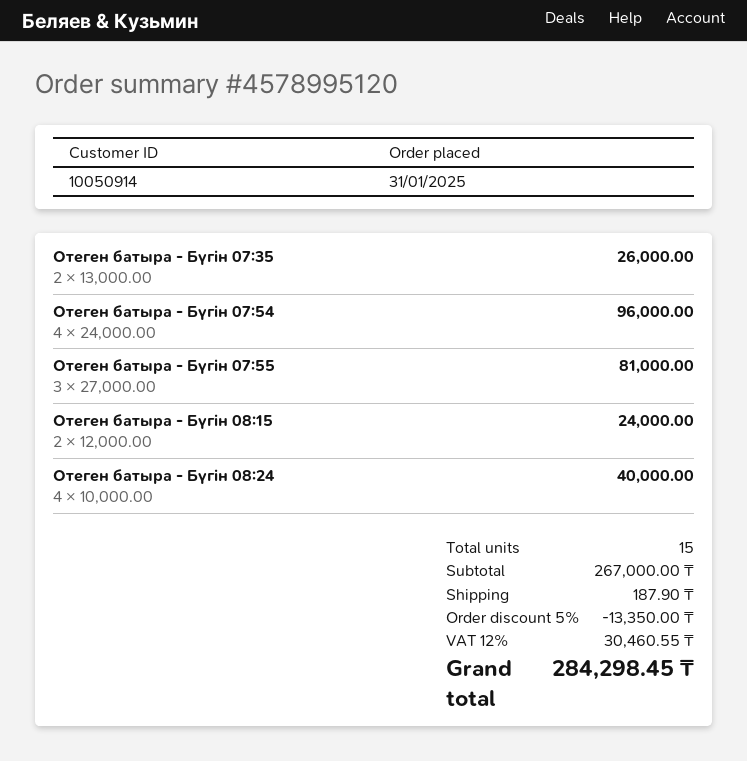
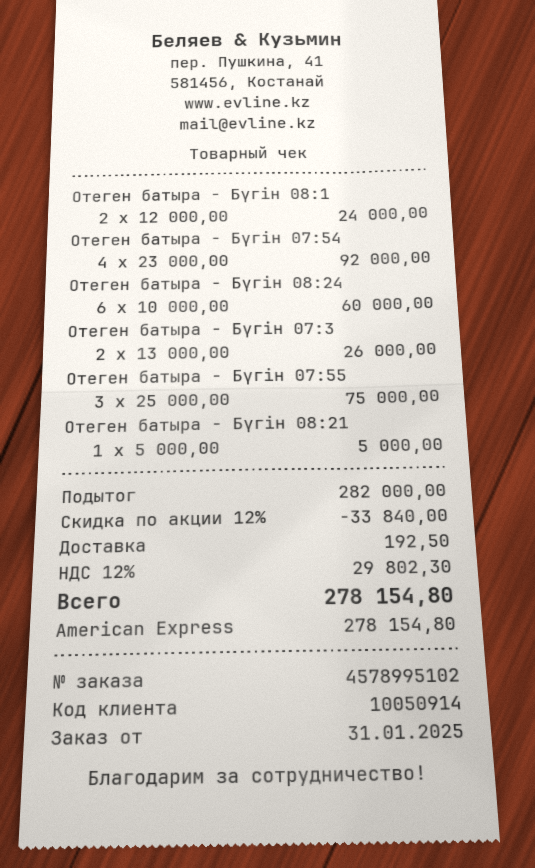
order number: 4578995120 -> 4578995102
Отеген батыра - Бүгін 07:54: 4 x 24000.00 = 96000.00 -> 4 x 23000.00 = 92000.00
Отеген батыра - Бүгін 07:55: 3 x 27000.00 = 81000.00 -> 3 x 25000.00 = 75000.00
Отеген батыра - Бүгін 08:24: 4 x 10000.00 = 40000.00 -> 6 x 10000.00 = 60000.00
Отеген батыра - Бүгін 08:21: none -> 1 x 5000.00 = 5000.00
subtotal: 267000.00 -> 282000.00
discount: 5% = 13350.00 -> 12% = 33840.00
shipping: 187.90 -> 192.50
tax: 12% = 30460.55 -> 12% = 29802.30
total: 284298.45 -> 278154.80

